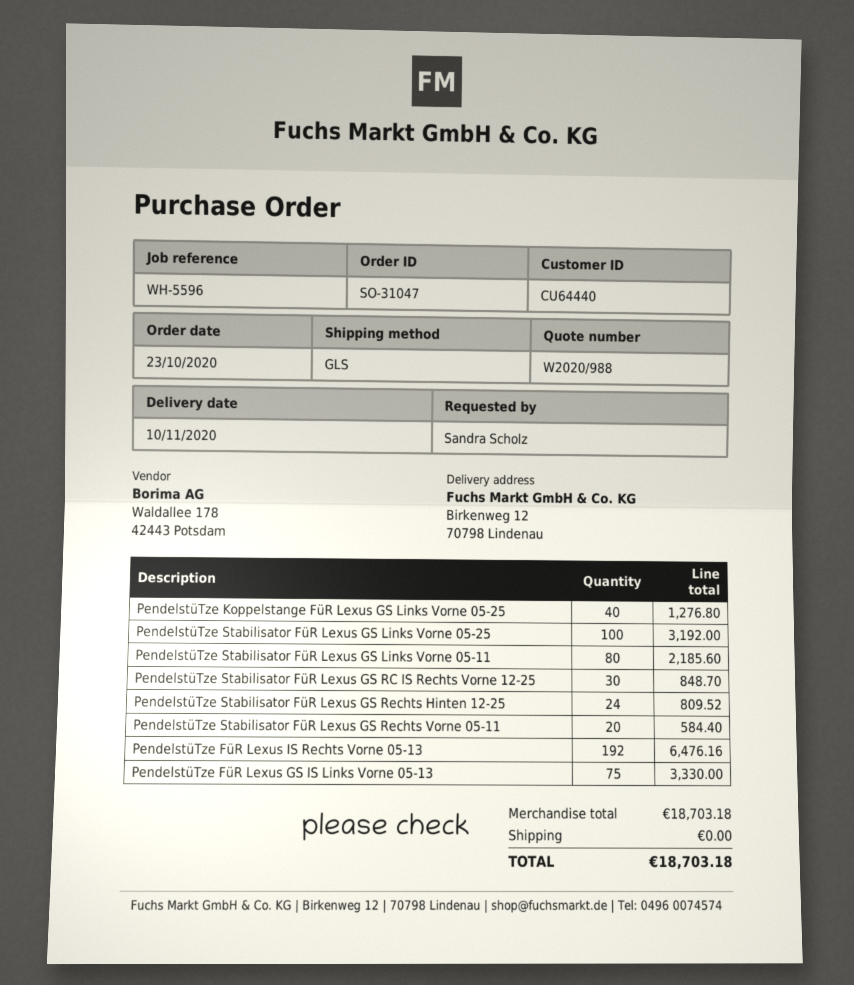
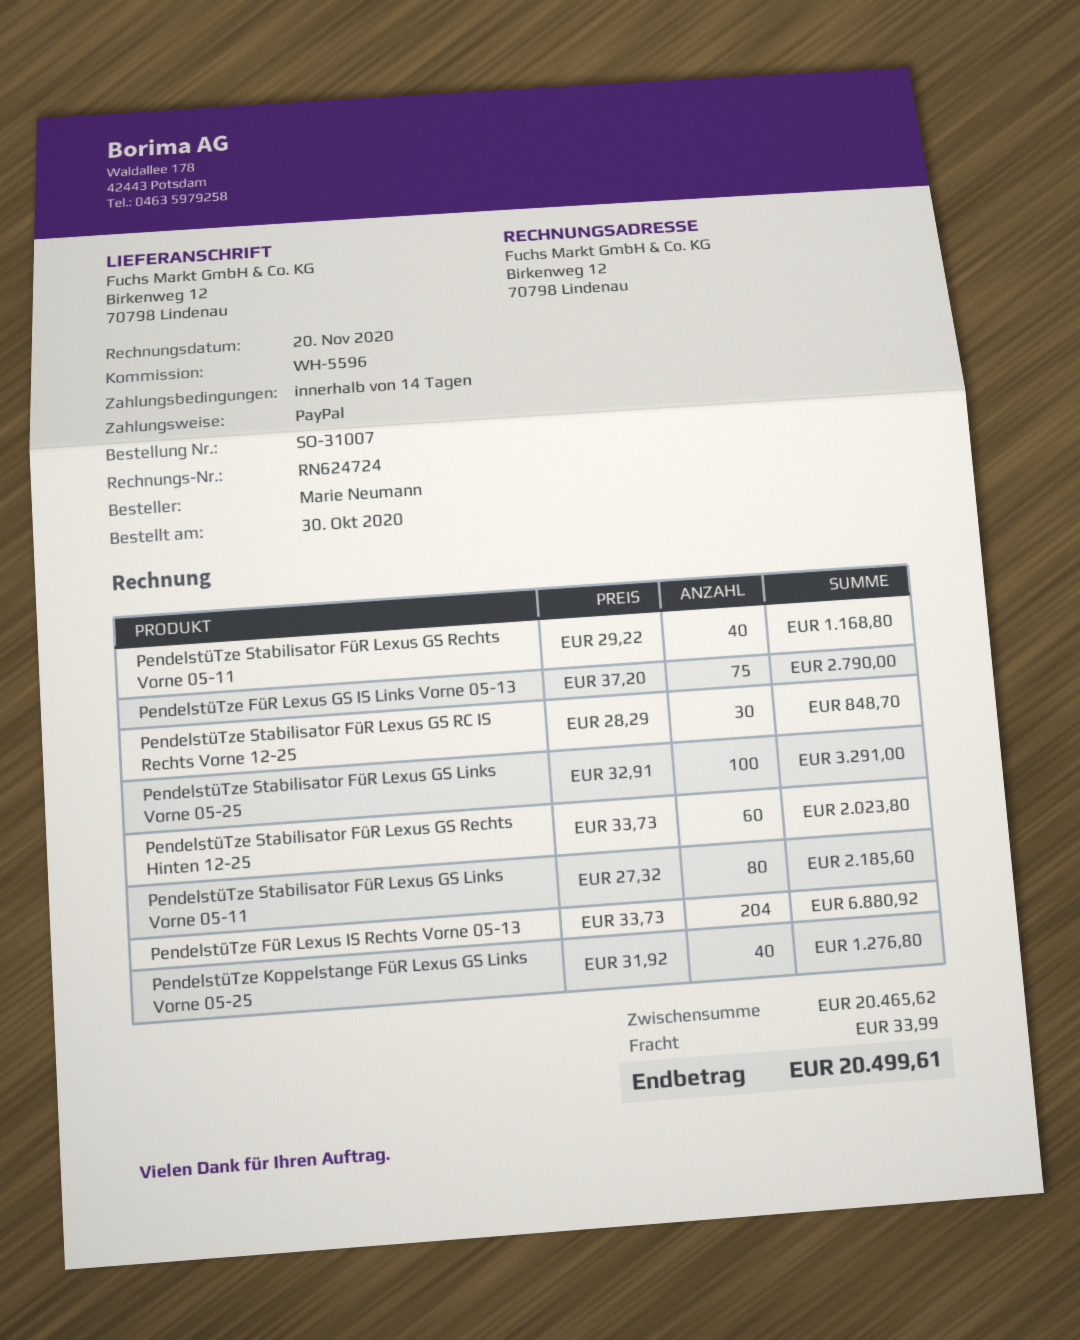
order number: SO-31047 -> SO-31007
order date: 2020-10-23 -> 2020-10-30
ordered by: Sandra Scholz -> Marie Neumann
PendelstüTze Stabilisator FüR Lexus GS Links Vorne 05-25: 100 for 3192.00 -> 100 for 3291.00
PendelstüTze Stabilisator FüR Lexus GS Rechts Hinten 12-25: 24 for 809.52 -> 60 for 2023.80
PendelstüTze Stabilisator FüR Lexus GS Rechts Vorne 05-11: 20 for 584.40 -> 40 for 1168.80
PendelstüTze FüR Lexus IS Rechts Vorne 05-13: 192 for 6476.16 -> 204 for 6880.92
PendelstüTze FüR Lexus GS IS Links Vorne 05-13: 75 for 3330.00 -> 75 for 2790.00
subtotal: 18703.18 -> 20465.62
shipping: 0.00 -> 33.99
total: 18703.18 -> 20499.61

